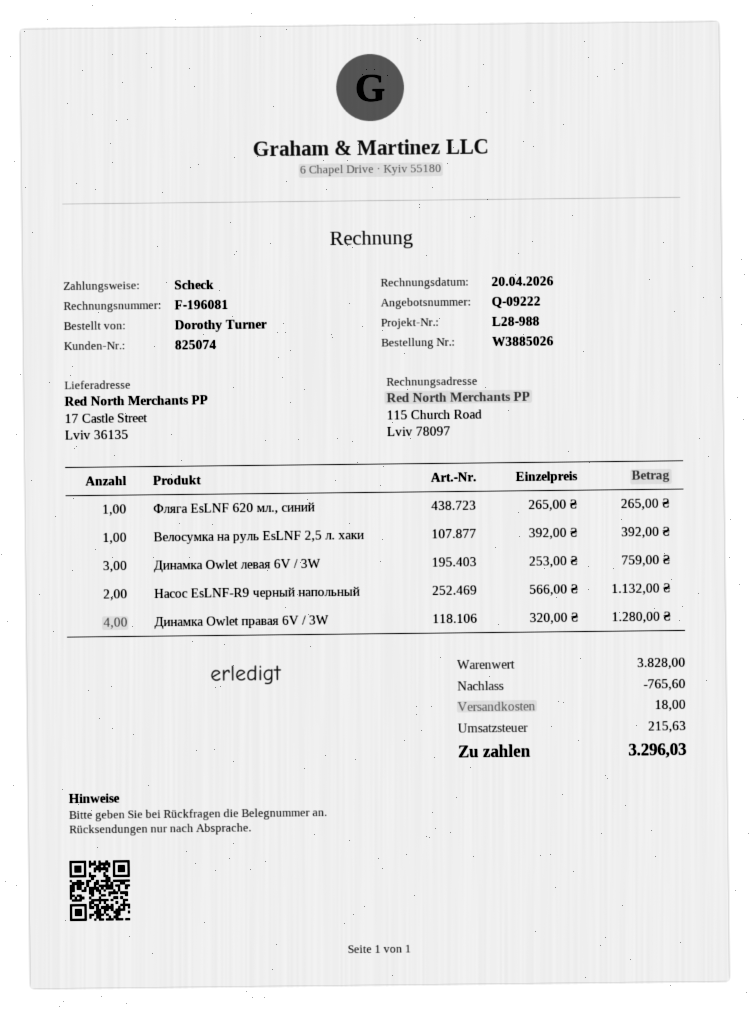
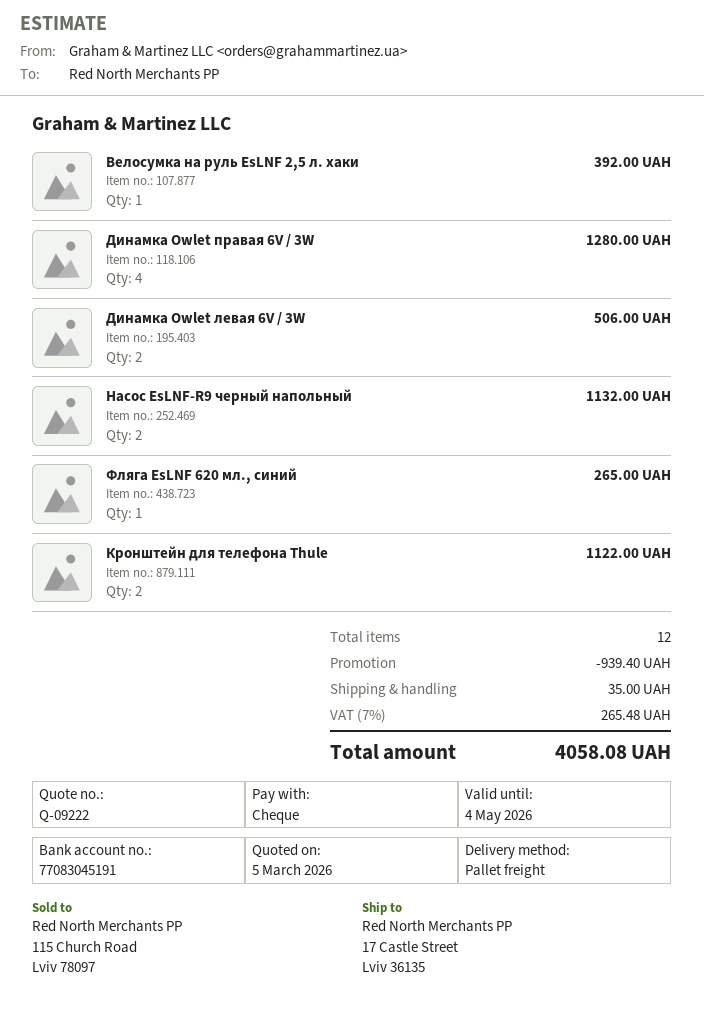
Динамка Owlet левая 6V / 3W: 3 for 759.00 -> 2 for 506.00
Кронштейн для телефона Thule: none -> 2 for 1122.00
discount: 765.60 -> 939.40
shipping: 18.00 -> 35.00
tax: 215.63 -> 265.48
total: 3296.03 -> 4058.08

